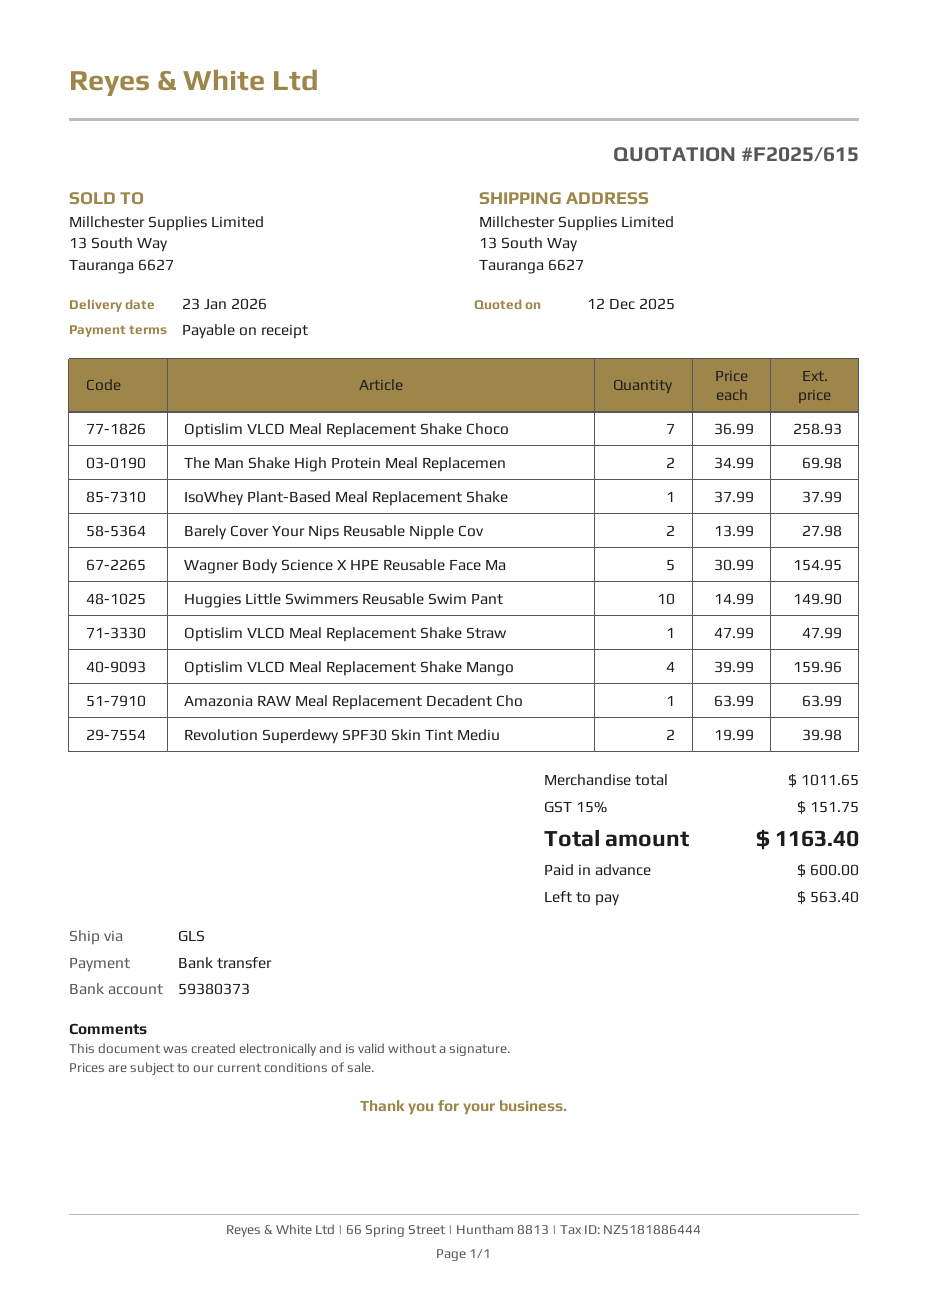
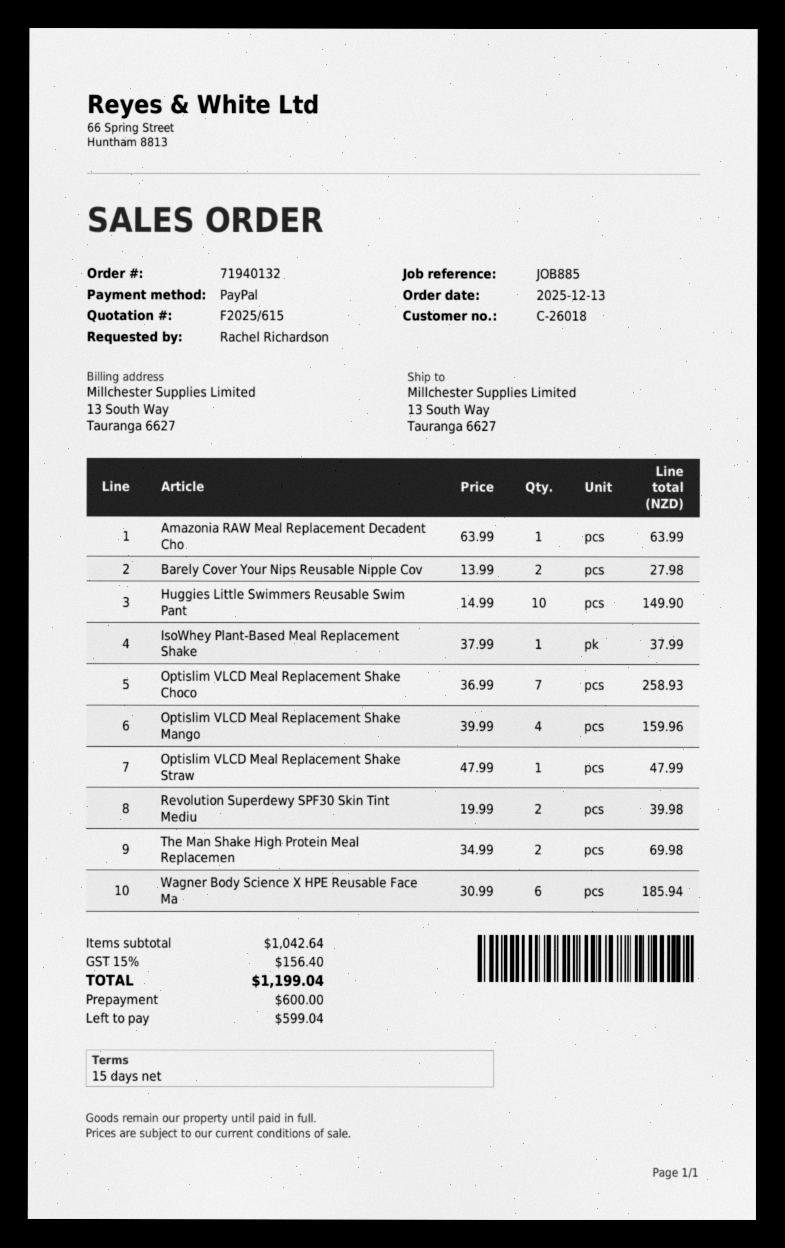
payment terms: on receipt -> 15 days
payment method: bank transfer -> PayPal
Wagner Body Science X HPE Reusable Face Ma: 5 x 30.99 = 154.95 -> 6 x 30.99 = 185.94
subtotal: 1011.65 -> 1042.64
tax: 15% = 151.75 -> 15% = 156.40
total: 1163.40 -> 1199.04
balance: 563.40 -> 599.04

